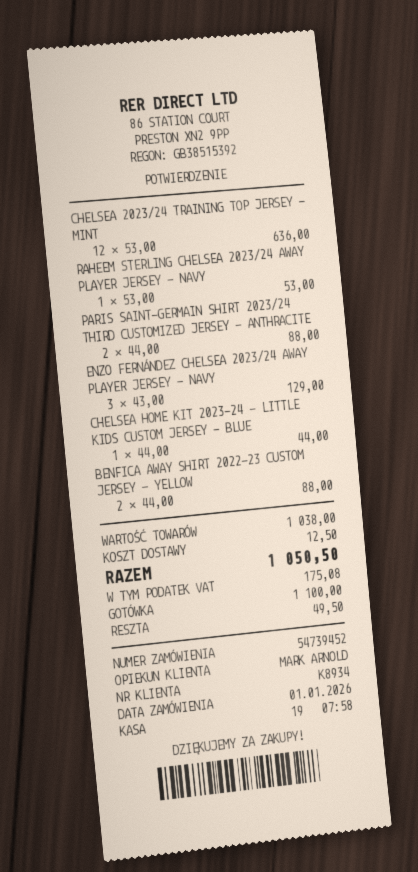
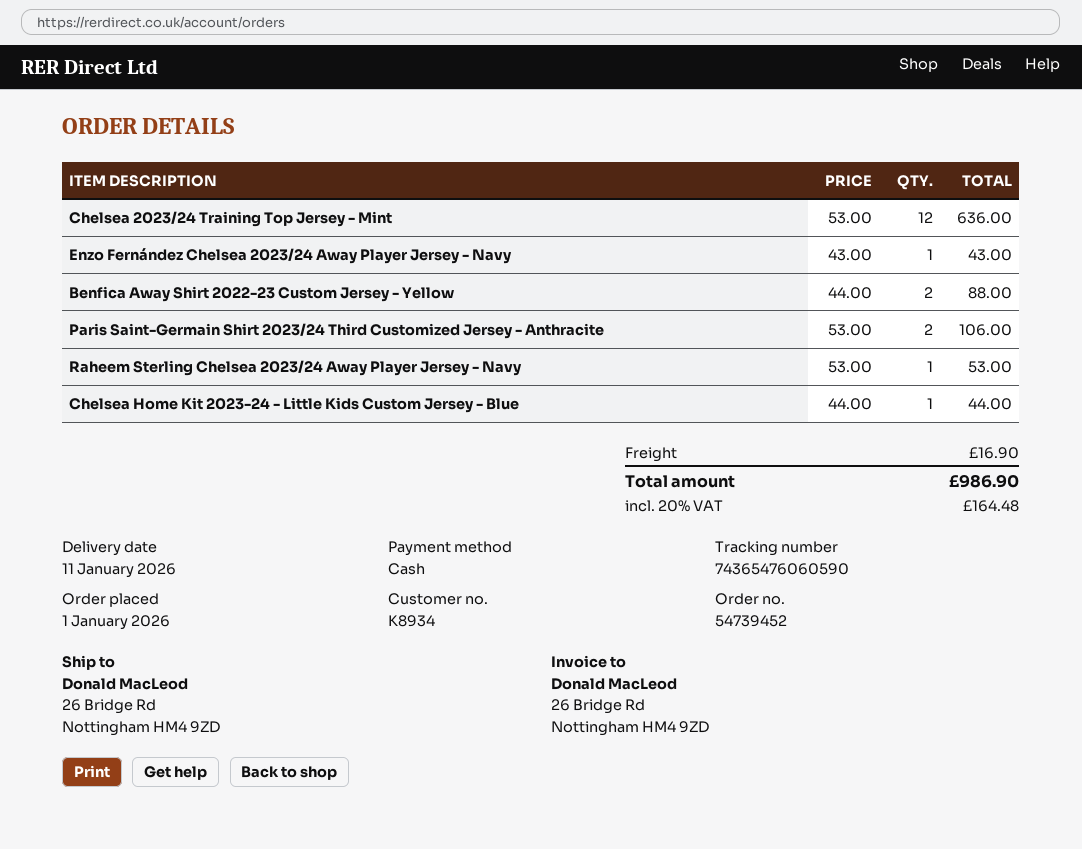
PARIS SAINT-GERMAIN SHIRT 2023/24 THIRD CUSTOMIZED JERSEY - ANTHRACITE: 2 x 44.00 = 88.00 -> 2 x 53.00 = 106.00
ENZO FERNÁNDEZ CHELSEA 2023/24 AWAY PLAYER JERSEY - NAVY: 3 x 43.00 = 129.00 -> 1 x 43.00 = 43.00
shipping: 12.50 -> 16.90
tax: 175.08 -> 164.48
total: 1050.50 -> 986.90

